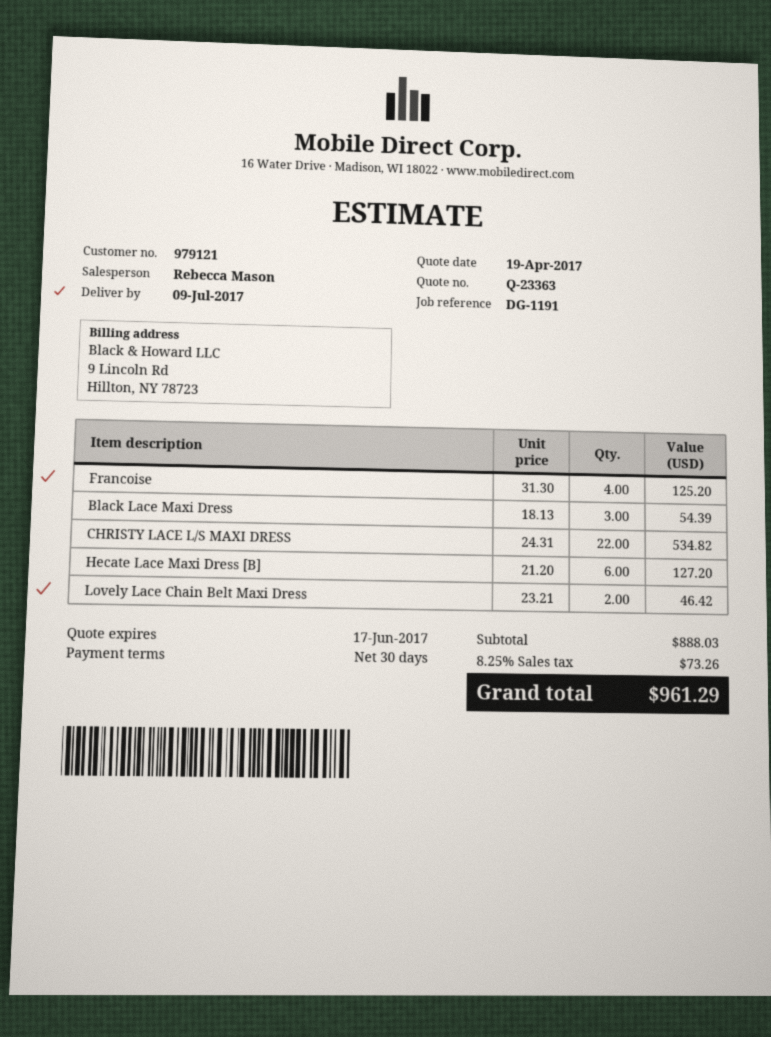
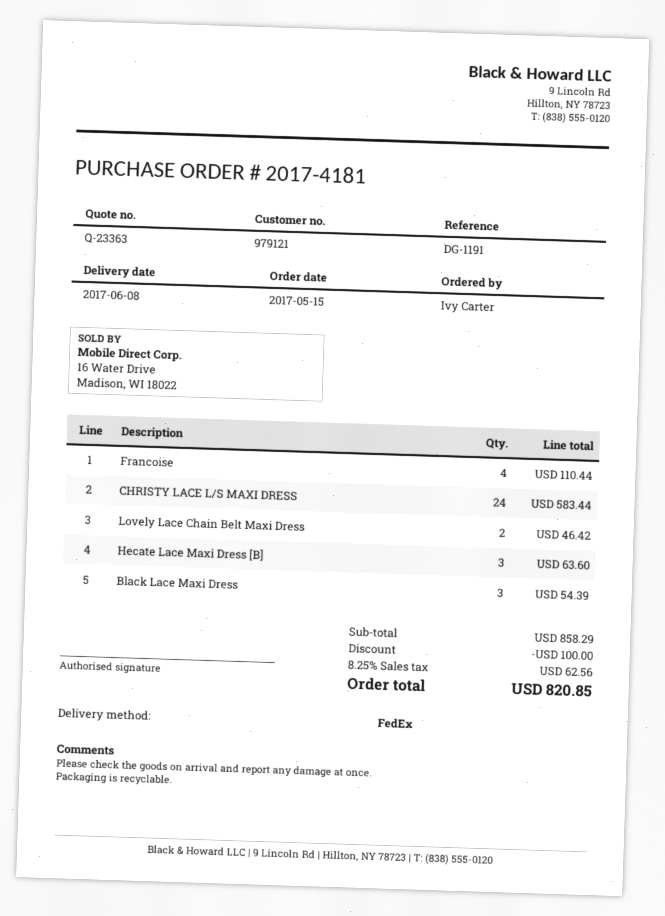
delivery date: 2017-07-09 -> 2017-06-08
Francoise: 4 for 125.20 -> 4 for 110.44
CHRISTY LACE L/S MAXI DRESS: 22 for 534.82 -> 24 for 583.44
Hecate Lace Maxi Dress [B]: 6 for 127.20 -> 3 for 63.60
subtotal: 888.03 -> 858.29
discount: none -> 100.00
tax: 8.25% = 73.26 -> 8.25% = 62.56
total: 961.29 -> 820.85

